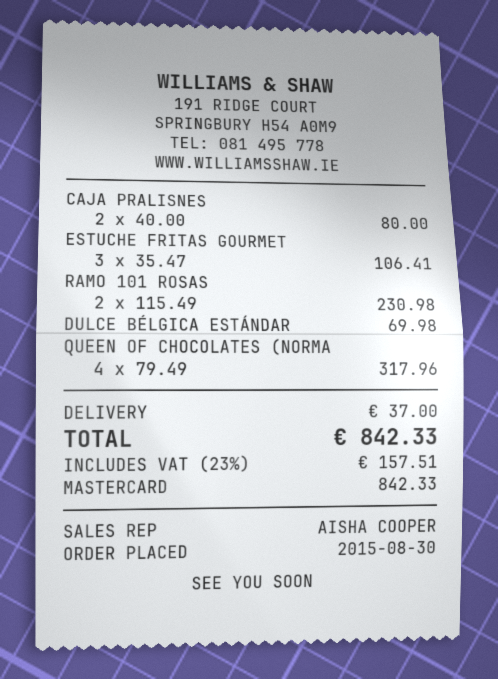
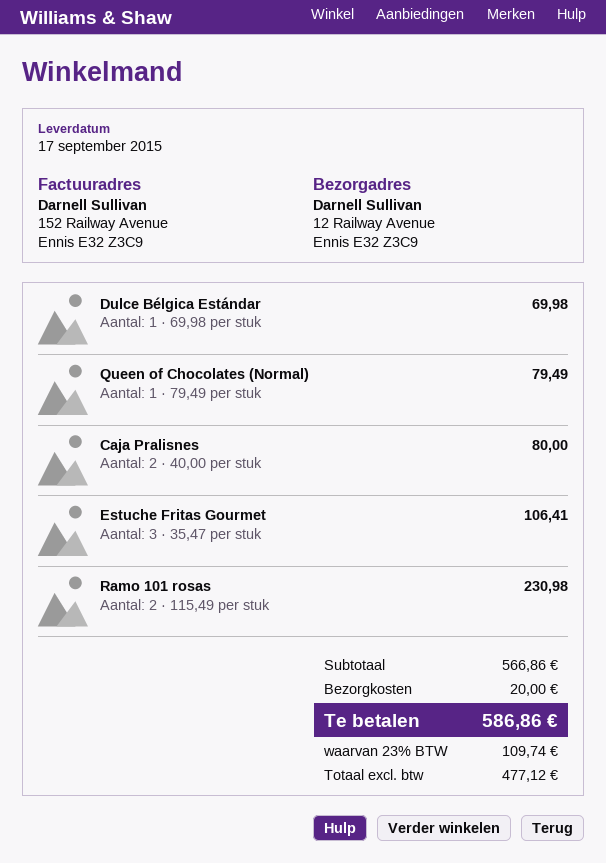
QUEEN OF CHOCOLATES (NORMA: 4 x 79.49 = 317.96 -> 1 x 79.49 = 79.49
shipping: 37.00 -> 20.00
tax: 23% = 157.51 -> 23% = 109.74
total: 842.33 -> 586.86

